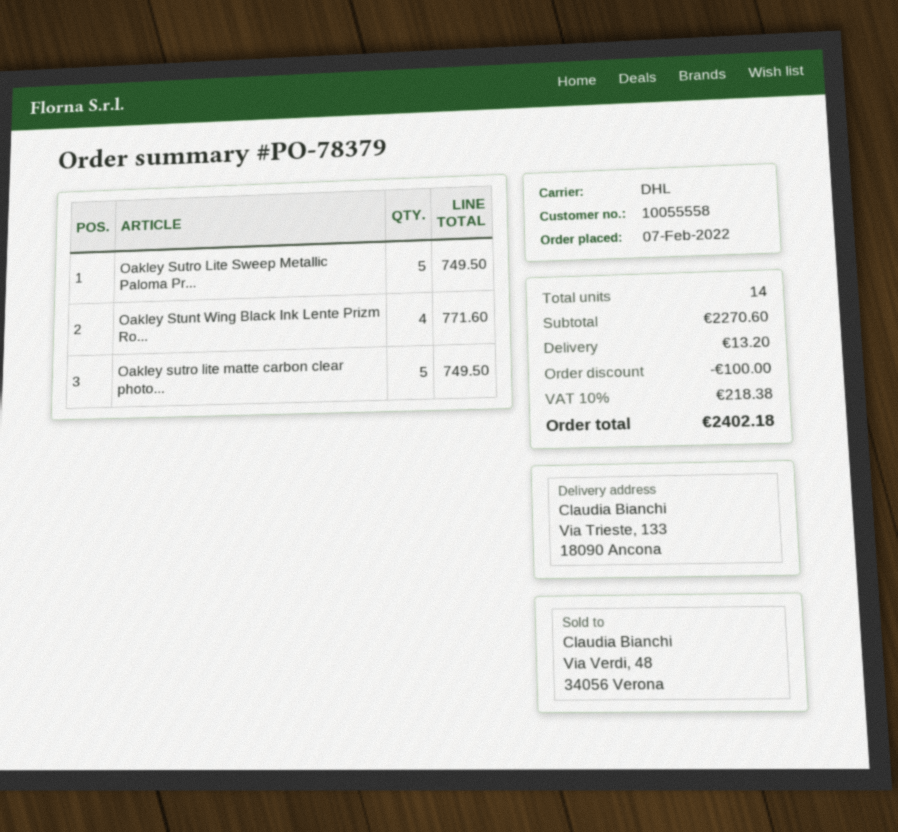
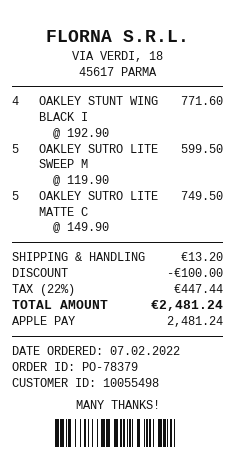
customer number: 10055558 -> 10055498
Oakley Sutro Lite Sweep Metallic Paloma Pr...: 5 for 749.50 -> 5 for 599.50
tax: 10% = 218.38 -> 22% = 447.44
total: 2402.18 -> 2481.24

